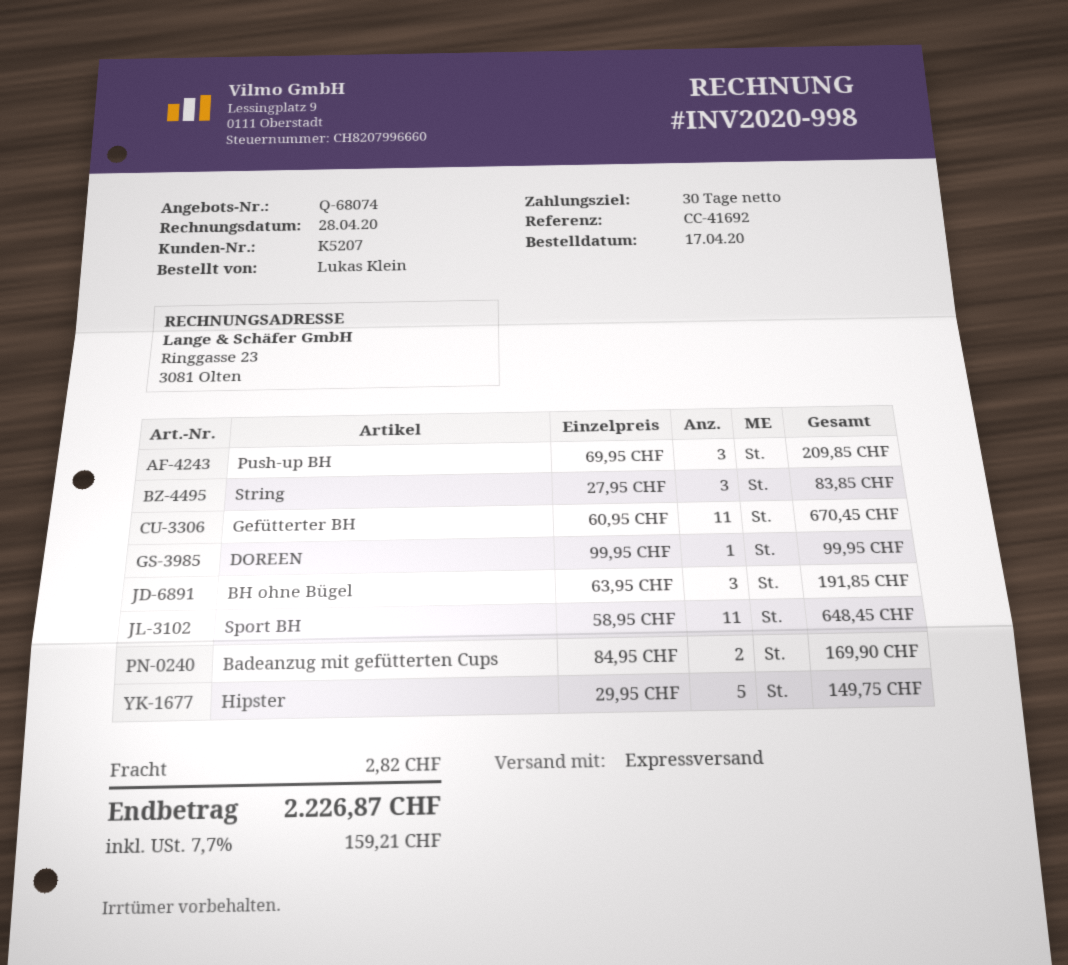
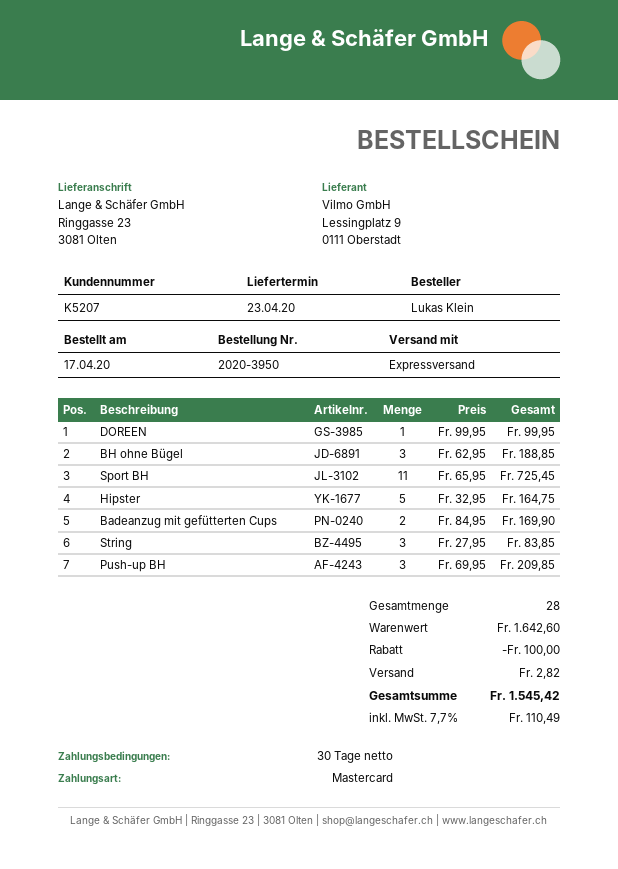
Gefütterter BH: 11 x 60.95 = 670.45 -> none
BH ohne Bügel: 3 x 63.95 = 191.85 -> 3 x 62.95 = 188.85
Sport BH: 11 x 58.95 = 648.45 -> 11 x 65.95 = 725.45
Hipster: 5 x 29.95 = 149.75 -> 5 x 32.95 = 164.75
discount: none -> 100.00
tax: 7.7% = 159.21 -> 7.7% = 110.49
total: 2226.87 -> 1545.42

